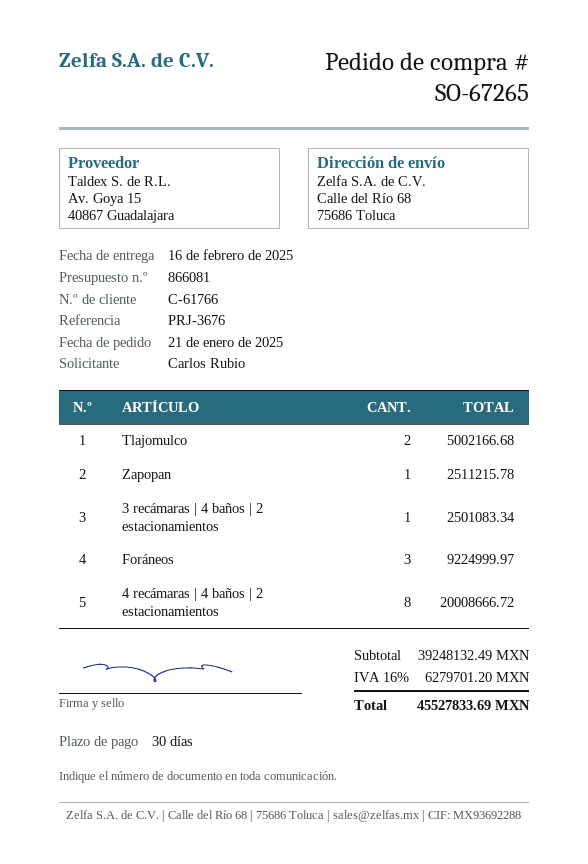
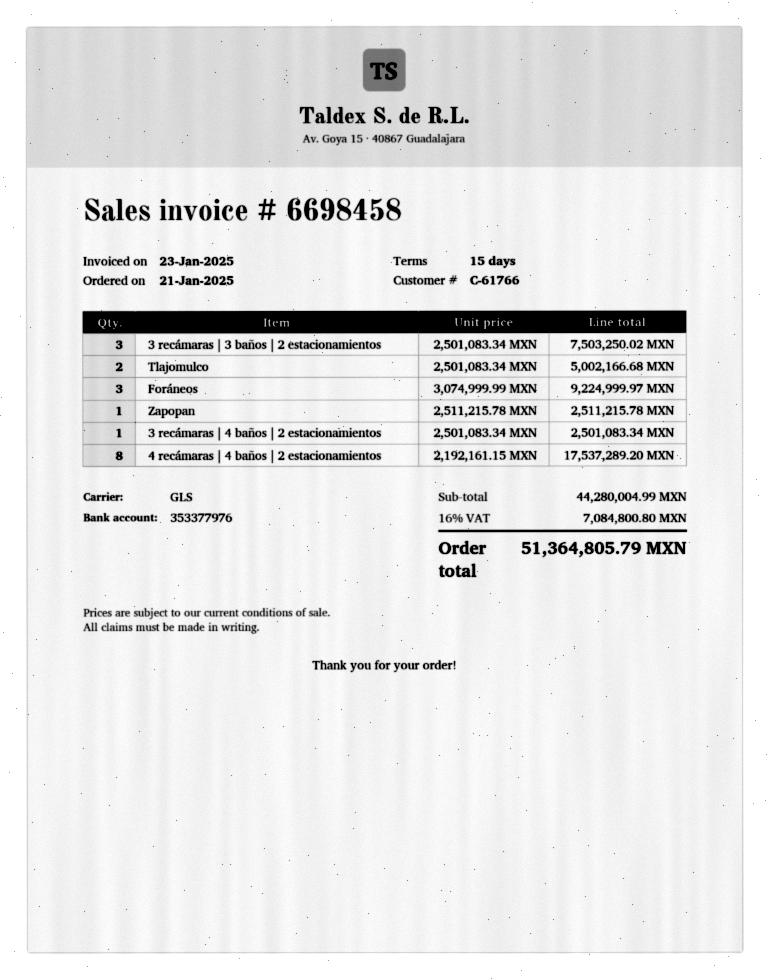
payment terms: 30 days -> 15 days
4 recámaras | 4 baños | 2 estacionamientos: 8 for 20008666.72 -> 8 for 17537289.20
3 recámaras | 3 baños | 2 estacionamientos: none -> 3 for 7503250.02
subtotal: 39248132.49 -> 44280004.99
tax: 16% = 6279701.20 -> 16% = 7084800.80
total: 45527833.69 -> 51364805.79

